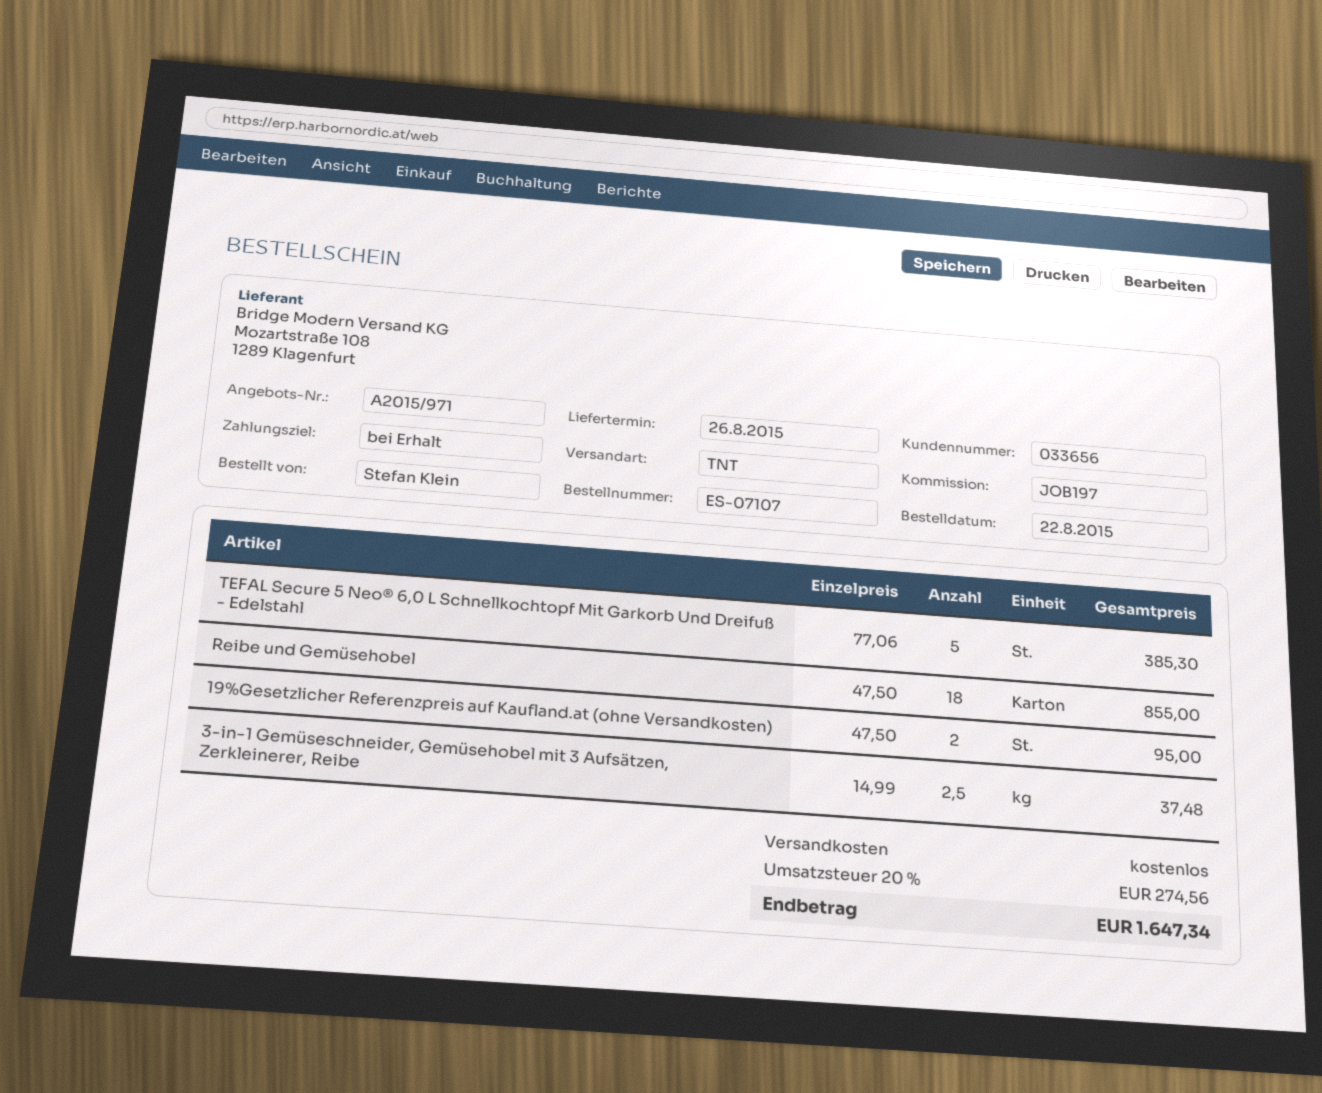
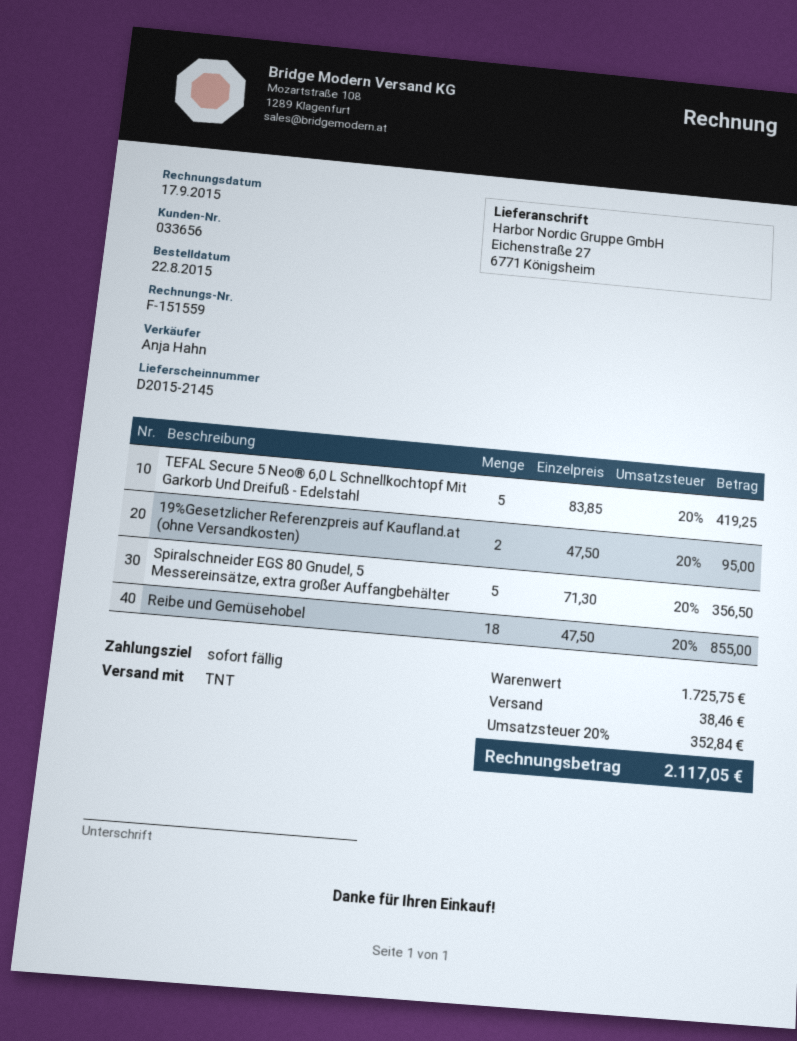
TEFAL Secure 5 Neo® 6,0 L Schnellkochtopf Mit Garkorb Und Dreifuß - Edelstahl: 5 x 77.06 = 385.30 -> 5 x 83.85 = 419.25
3-in-1 Gemüseschneider, Gemüsehobel mit 3 Aufsätzen, Zerkleinerer, Reibe: 2.5 x 14.99 = 37.48 -> none
Spiralschneider EGS 80 Gnudel, 5 Messereinsätze, extra großer Auffangbehälter: none -> 5 x 71.30 = 356.50
shipping: 0.00 -> 38.46
tax: 20% = 274.56 -> 20% = 352.84
total: 1647.34 -> 2117.05

